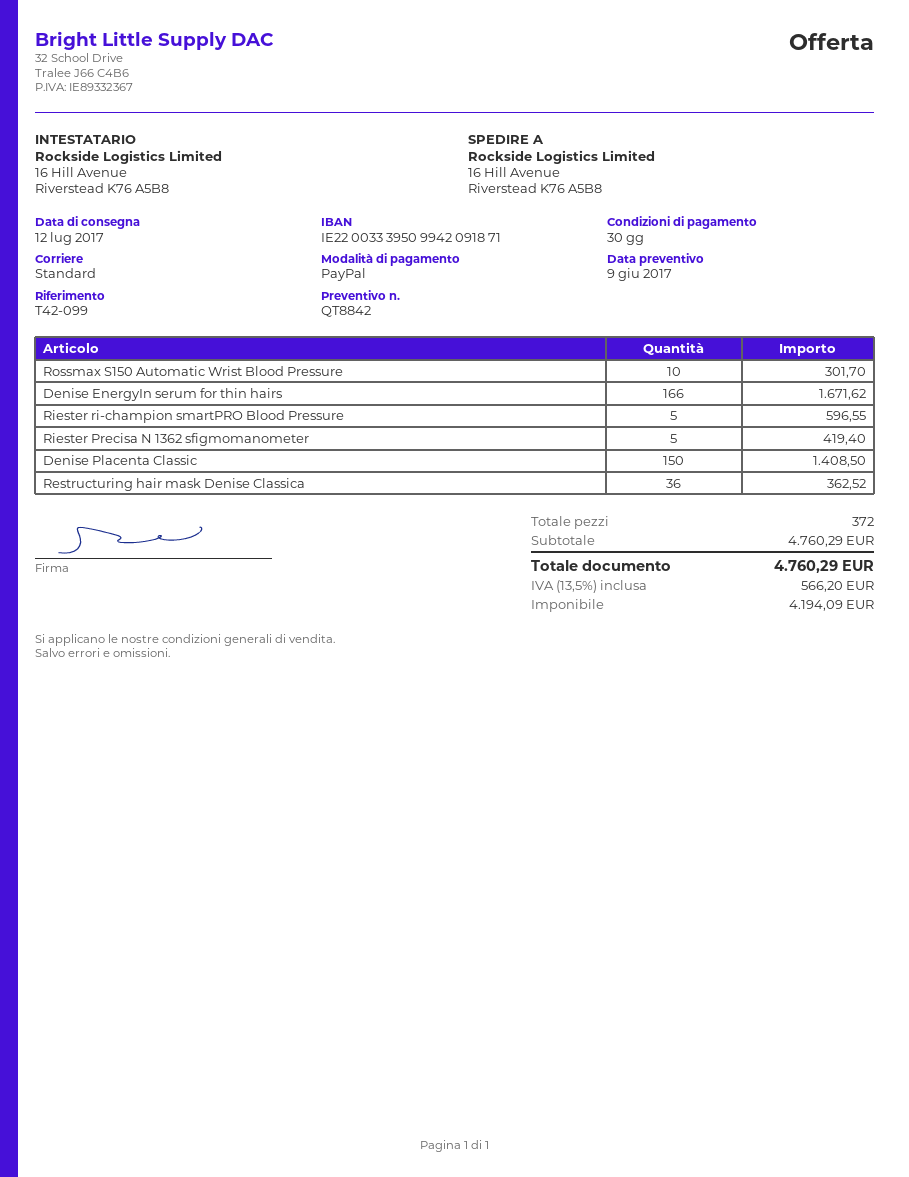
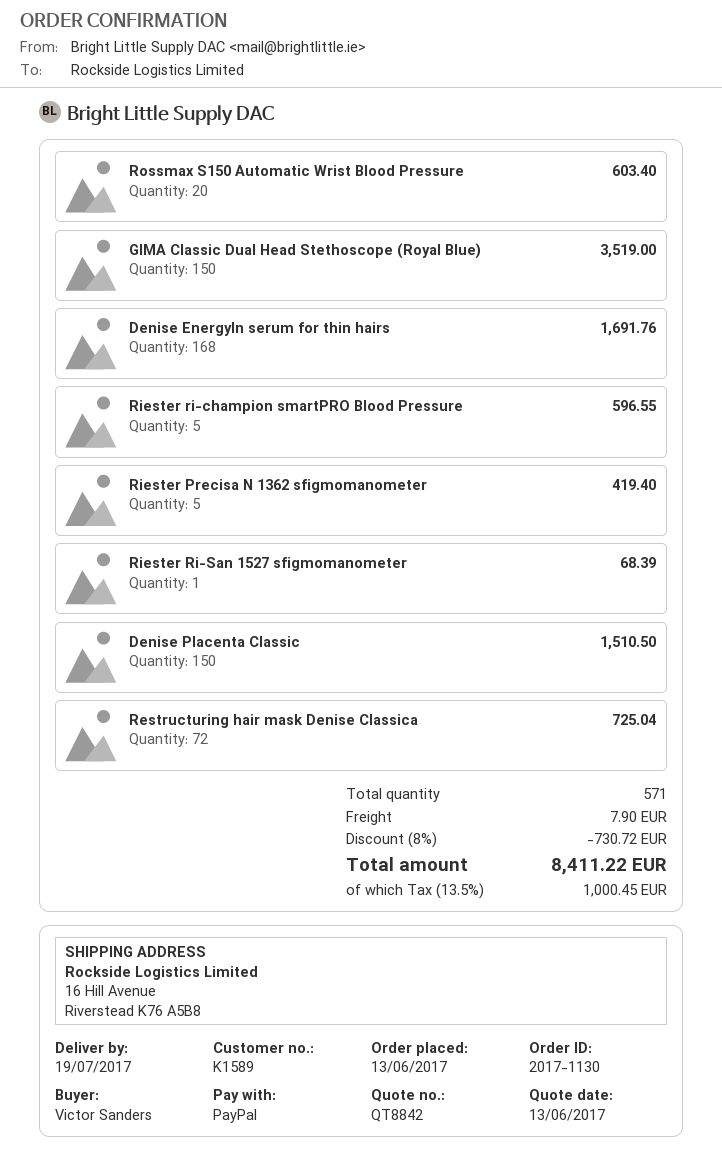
quote date: 2017-06-09 -> 2017-06-13
delivery date: 2017-07-12 -> 2017-07-19
Rossmax S150 Automatic Wrist Blood Pressure: 10 for 301.70 -> 20 for 603.40
Denise EnergyIn serum for thin hairs: 166 for 1671.62 -> 168 for 1691.76
Denise Placenta Classic: 150 for 1408.50 -> 150 for 1510.50
Restructuring hair mask Denise Classica: 36 for 362.52 -> 72 for 725.04
GIMA Classic Dual Head Stethoscope (Royal Blue): none -> 150 for 3519.00
Riester Ri-San 1527 sfigmomanometer: none -> 1 for 68.39
total quantity: 372 -> 571
discount: none -> 8% = 730.72
shipping: none -> 7.90
tax: 13.5% = 566.20 -> 13.5% = 1000.45
total: 4760.29 -> 8411.22

